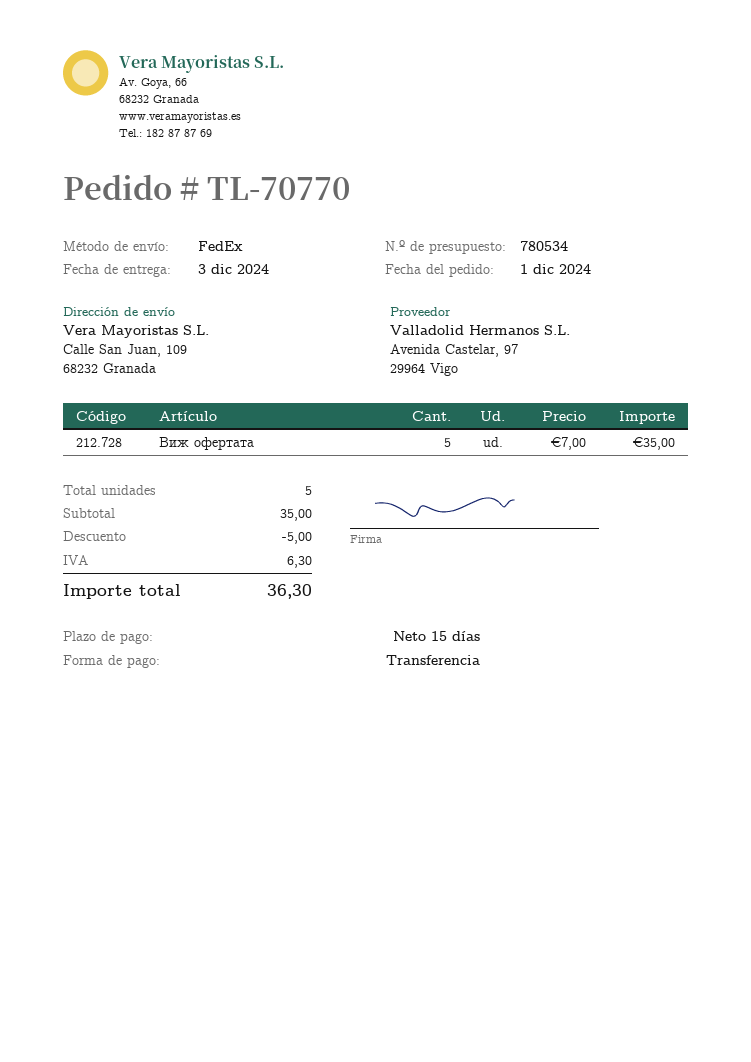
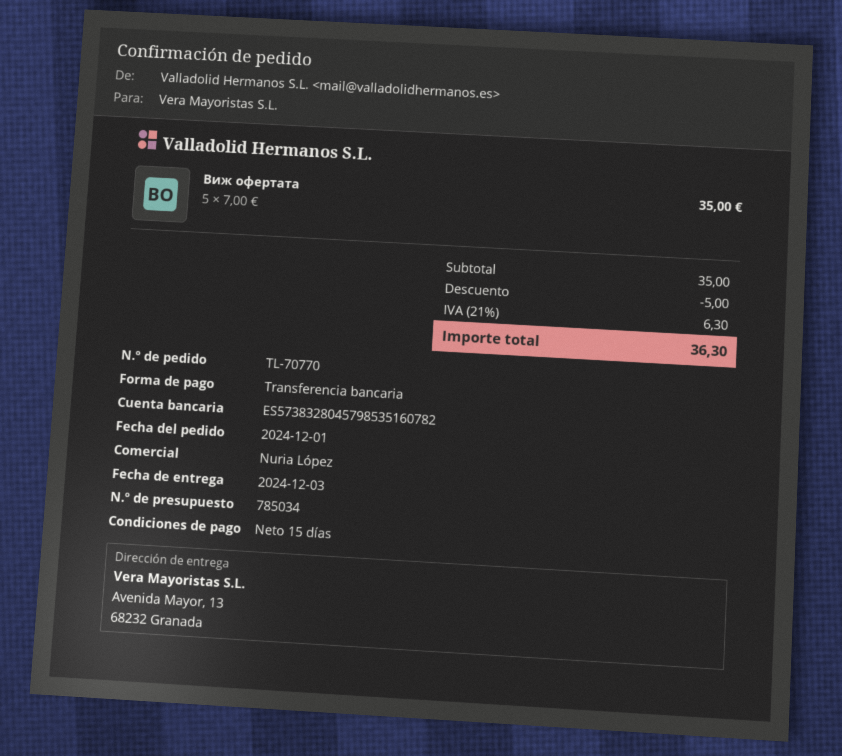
quote number: 780534 -> 785034
ship to: Calle San Juan, 109, 68232 Granada -> Avenida Mayor, 13, 68232 Granada

